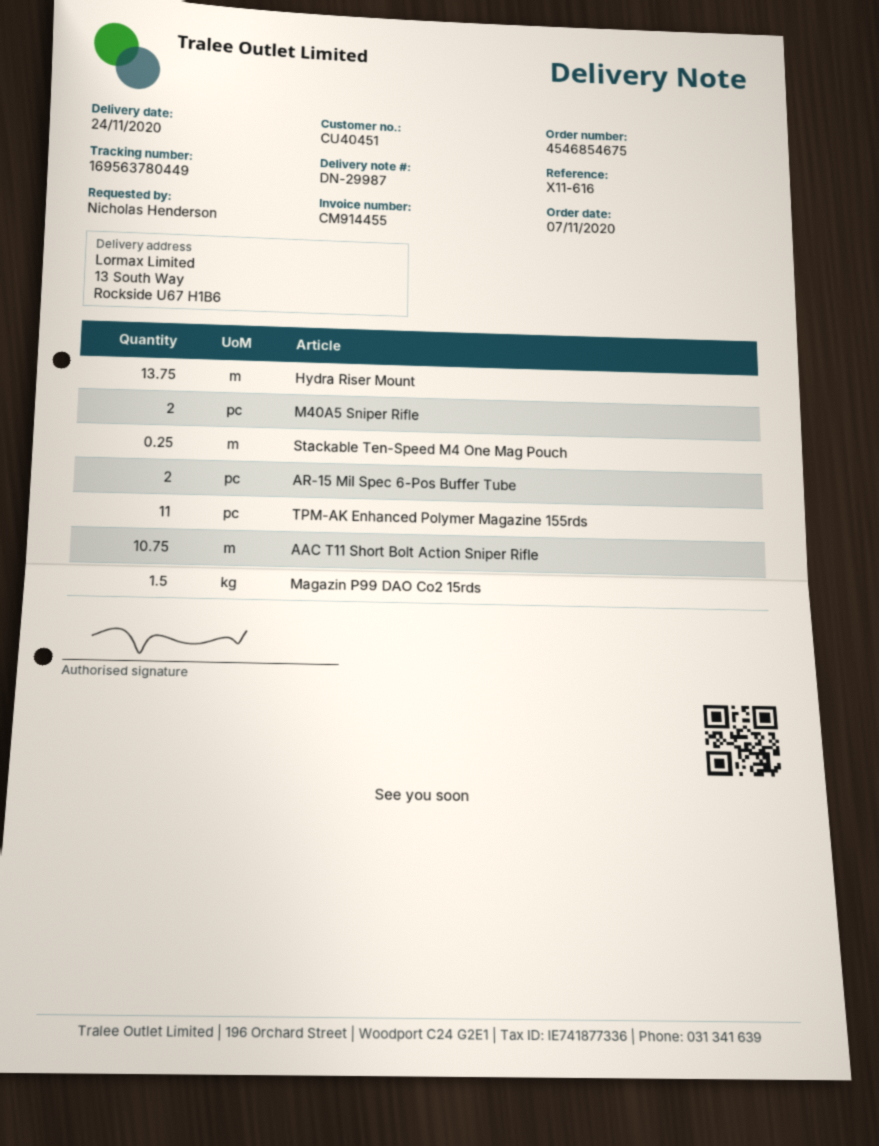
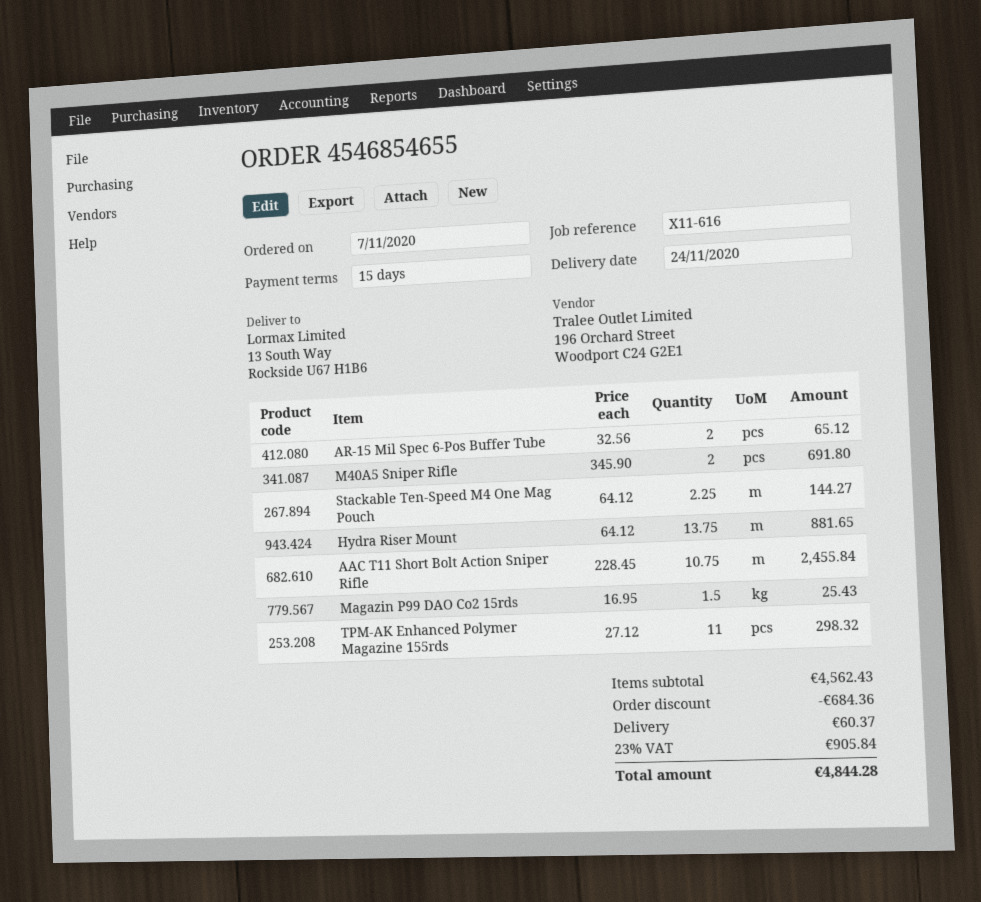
order number: 4546854675 -> 4546854655
Stackable Ten-Speed M4 One Mag Pouch: 0.25 -> 2.25

